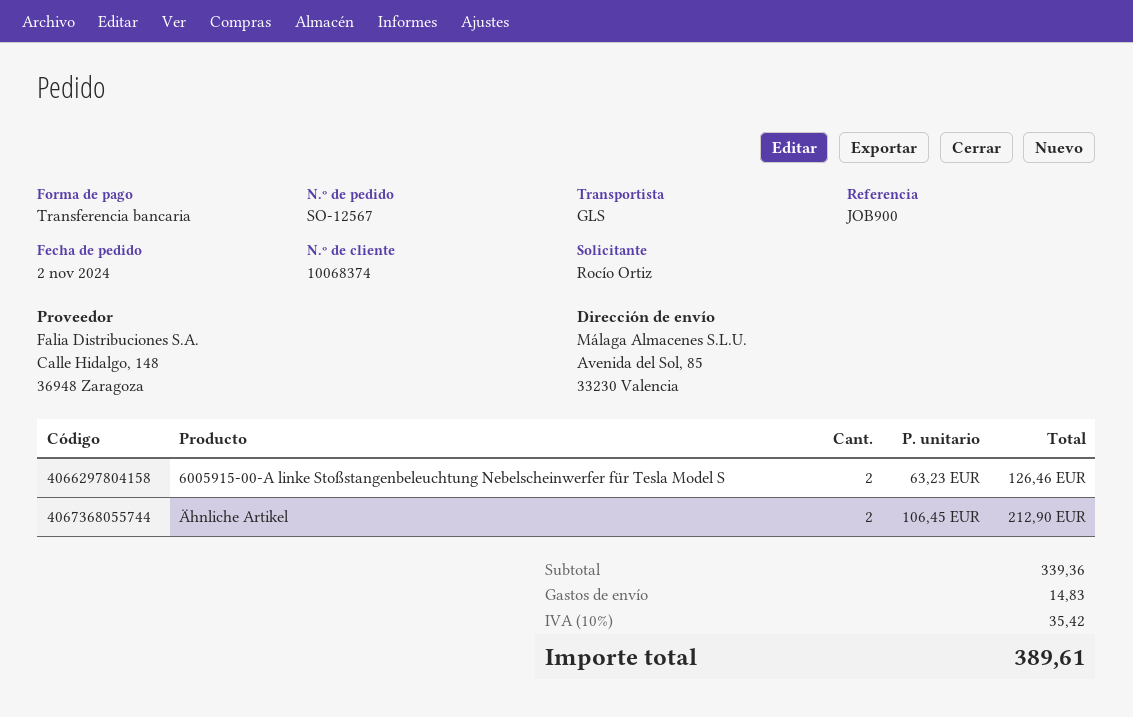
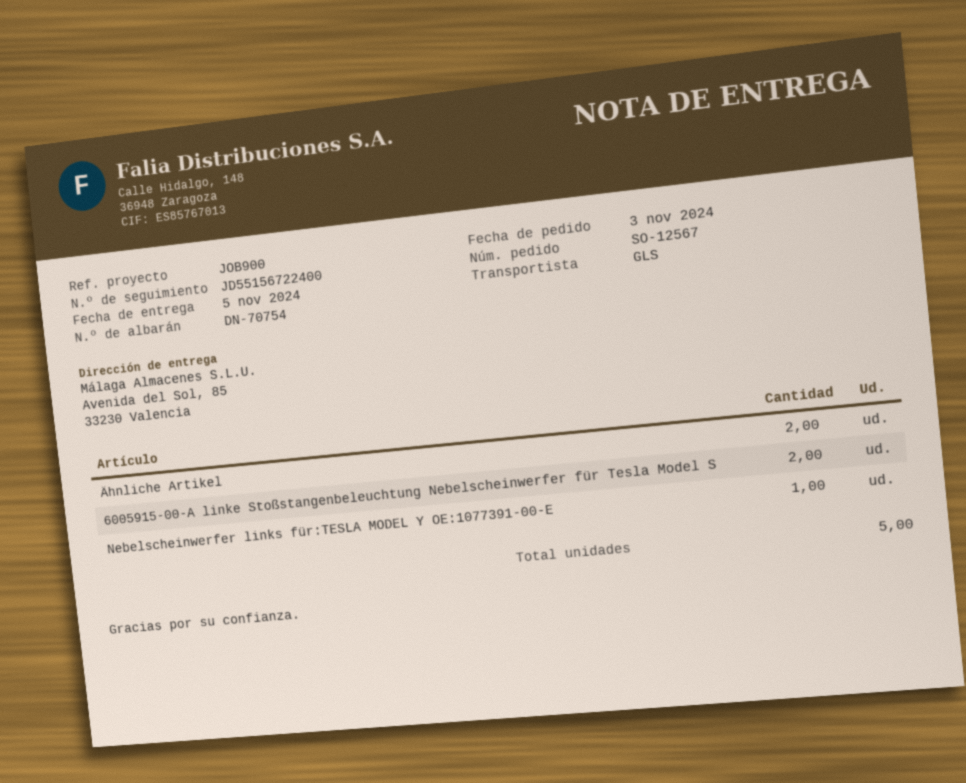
order date: 2024-11-02 -> 2024-11-03
Nebelscheinwerfer links für:TESLA MODEL Y OE:1077391-00-E: none -> 1

